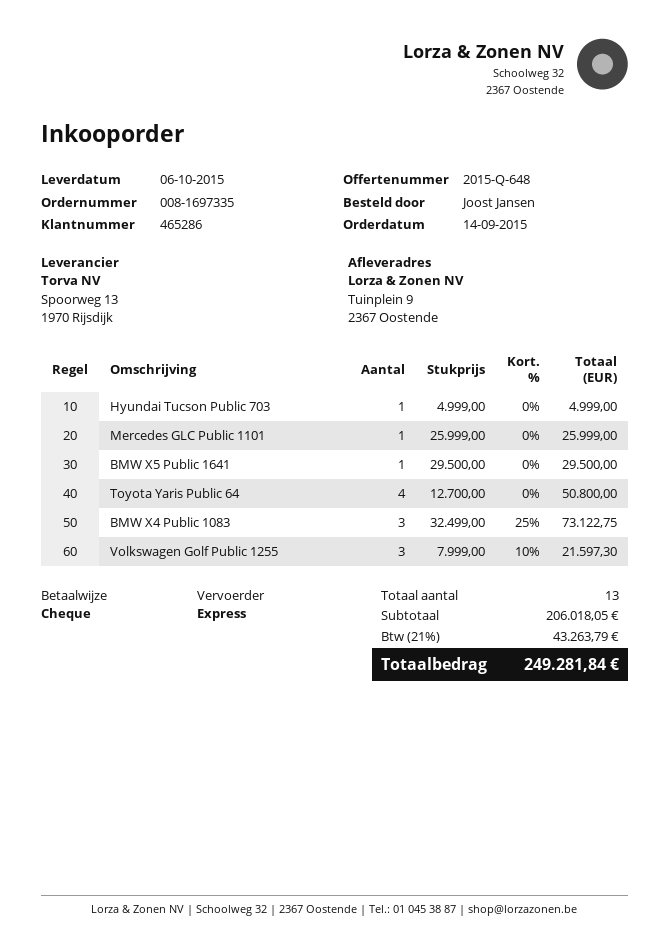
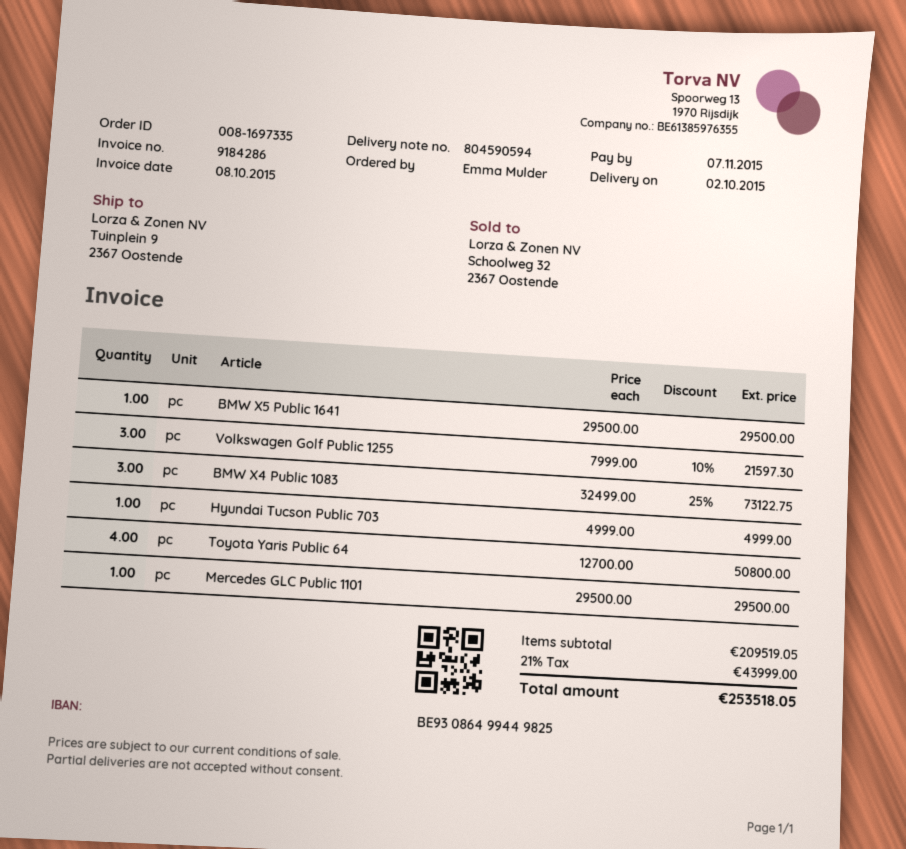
delivery date: 2015-10-06 -> 2015-10-02
ordered by: Joost Jansen -> Emma Mulder
Mercedes GLC Public 1101: 1 x 25999.00 = 25999.00 -> 1 x 29500.00 = 29500.00
subtotal: 206018.05 -> 209519.05
tax: 21% = 43263.79 -> 21% = 43999.00
total: 249281.84 -> 253518.05

